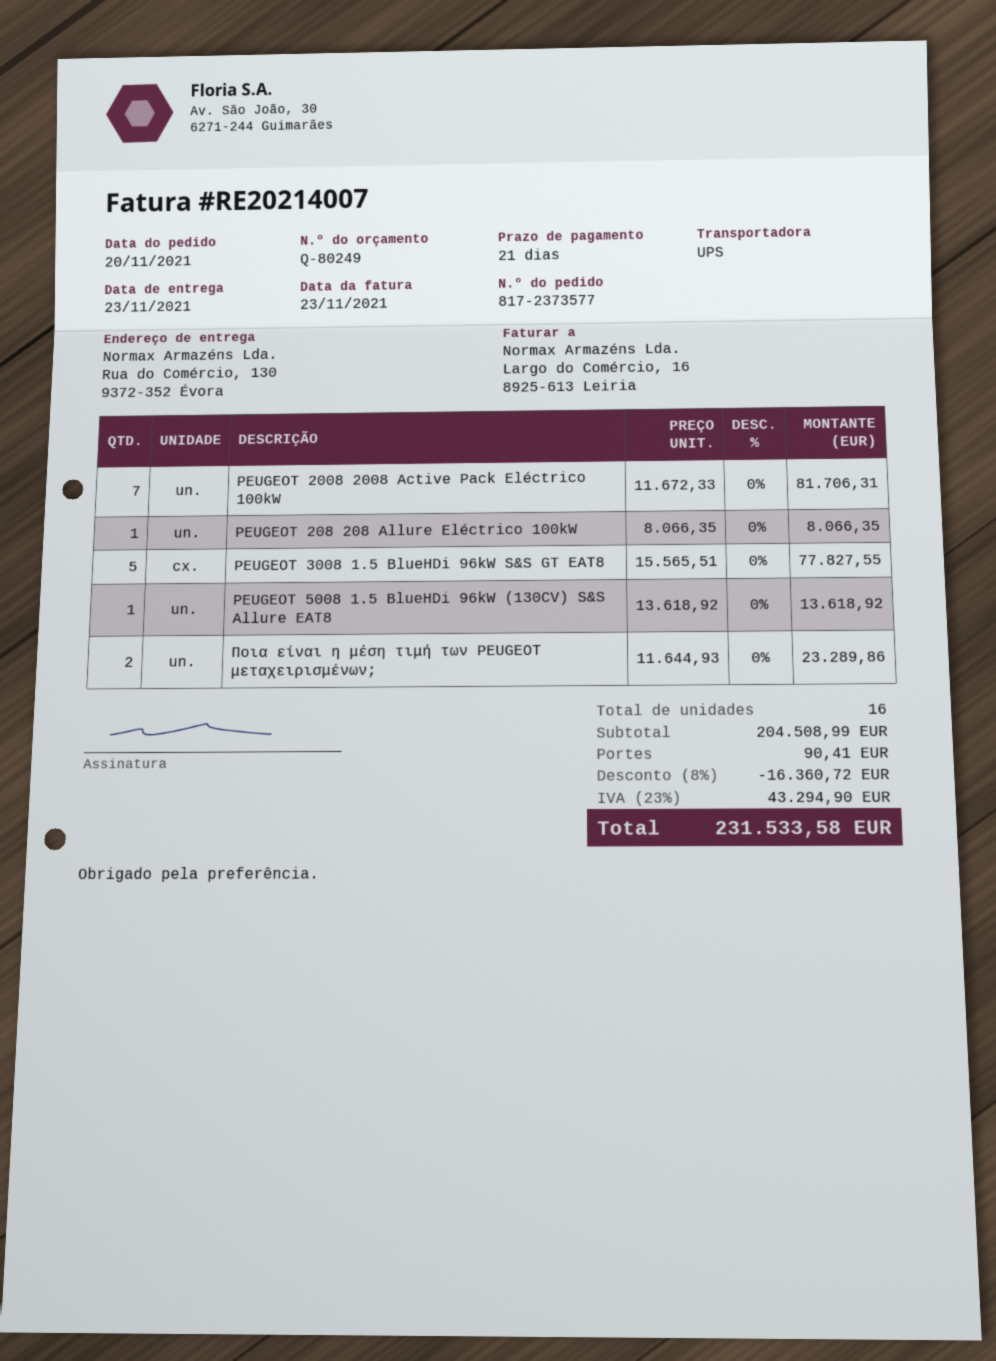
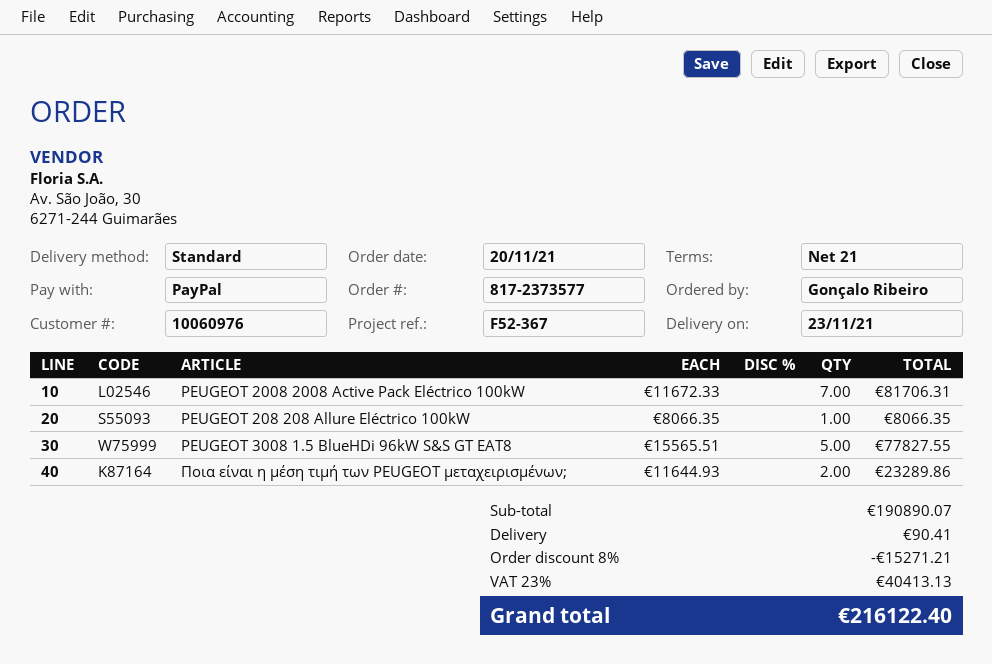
shipping method: UPS -> standard
PEUGEOT 5008 1.5 BlueHDi 96kW (130CV) S&S Allure EAT8: 1 x 13618.92 = 13618.92 -> none
subtotal: 204508.99 -> 190890.07
discount: 8% = 16360.72 -> 8% = 15271.21
tax: 23% = 43294.90 -> 23% = 40413.13
total: 231533.58 -> 216122.40

